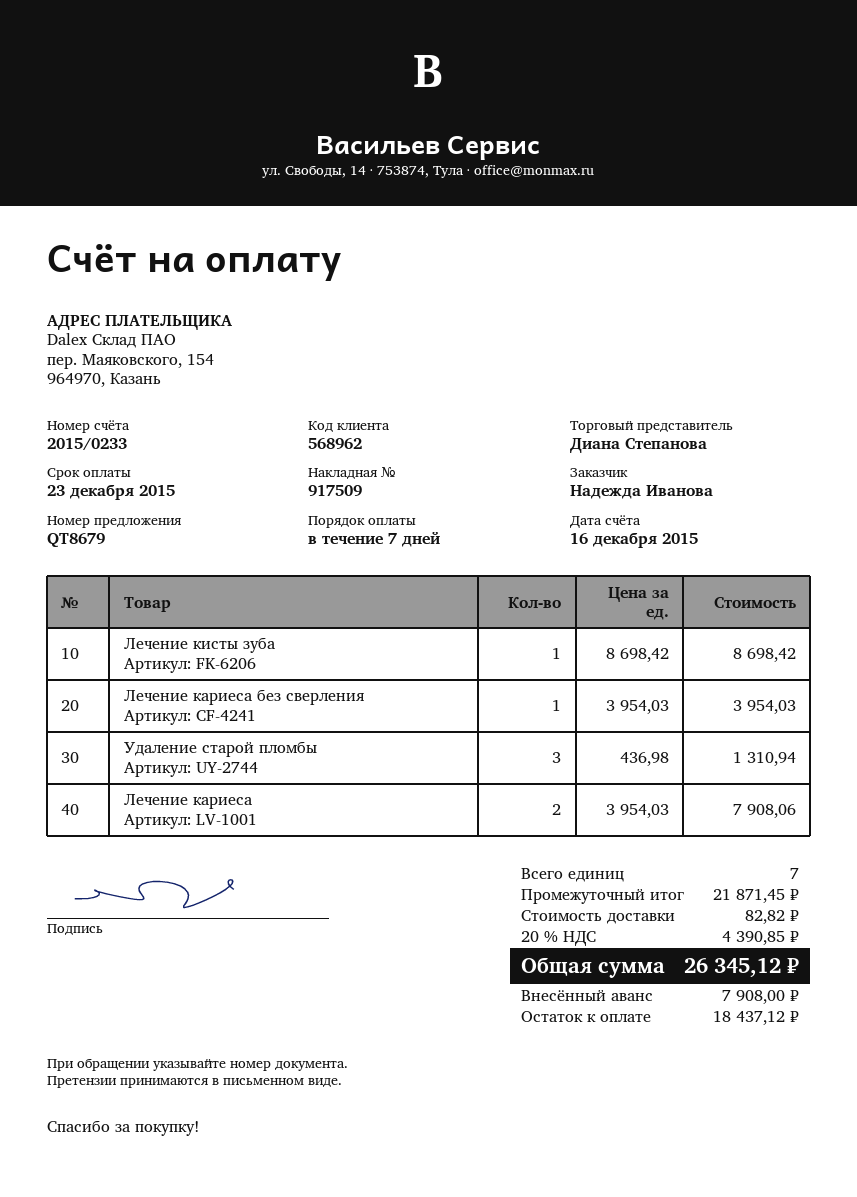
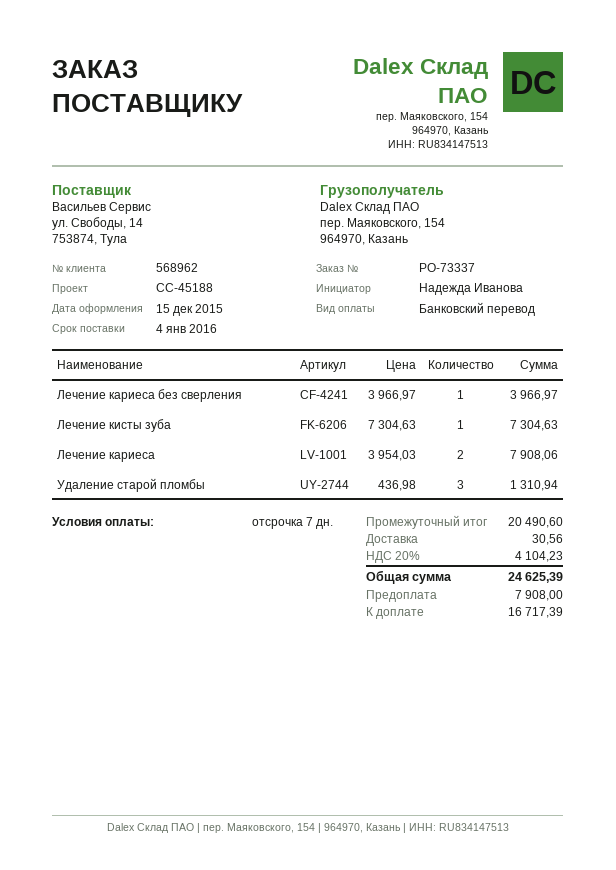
Лечение кисты зуба: 1 x 8698.42 = 8698.42 -> 1 x 7304.63 = 7304.63
Лечение кариеса без сверления: 1 x 3954.03 = 3954.03 -> 1 x 3966.97 = 3966.97
subtotal: 21871.45 -> 20490.60
shipping: 82.82 -> 30.56
tax: 20% = 4390.85 -> 20% = 4104.23
total: 26345.12 -> 24625.39
balance: 18437.12 -> 16717.39

